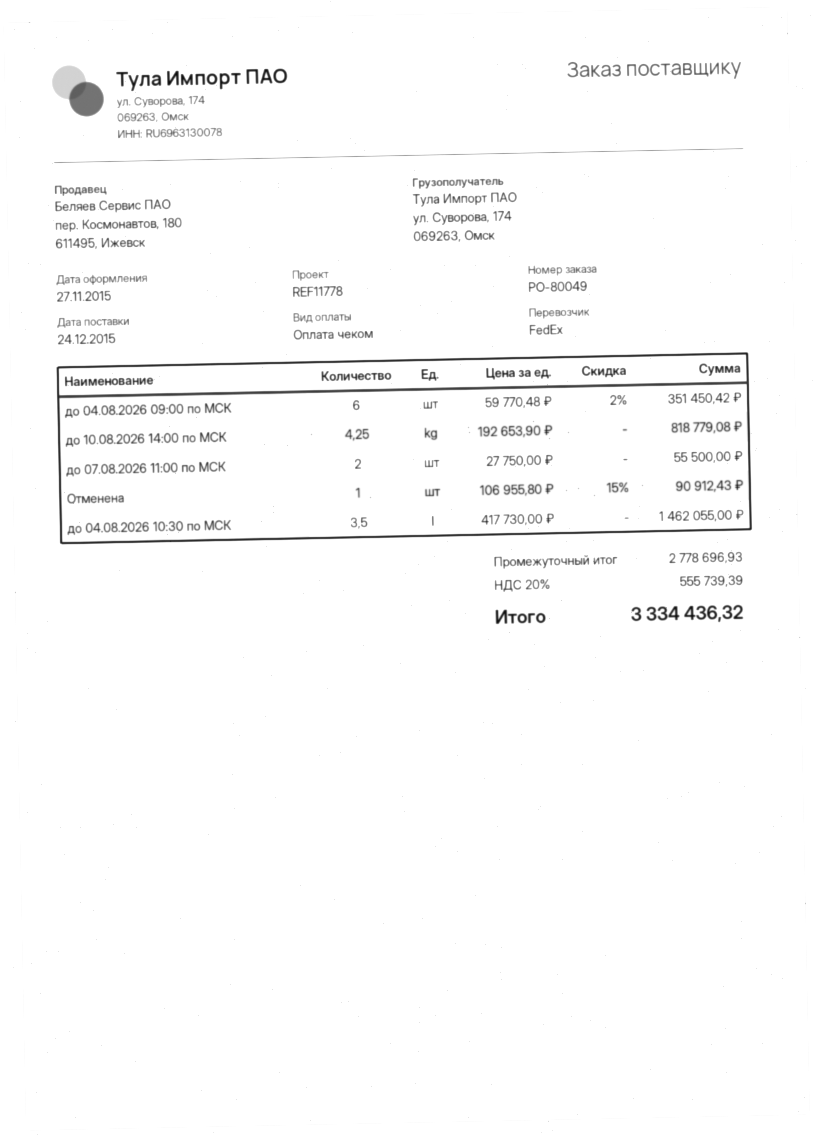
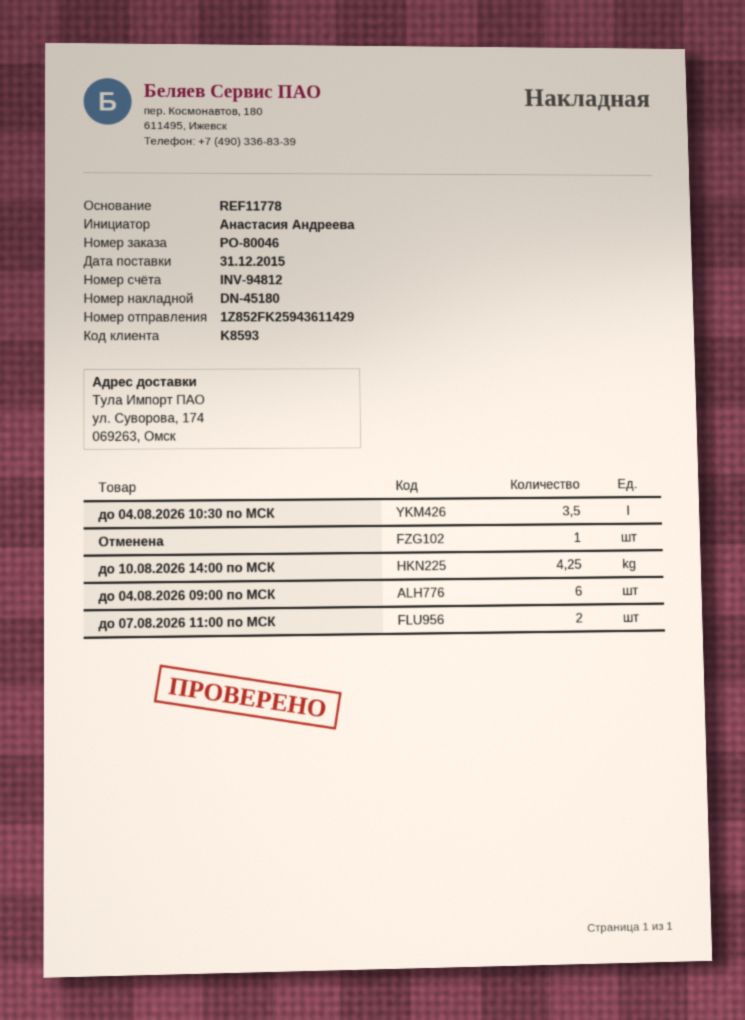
order number: PO-80049 -> PO-80046
delivery date: 2015-12-24 -> 2015-12-31

